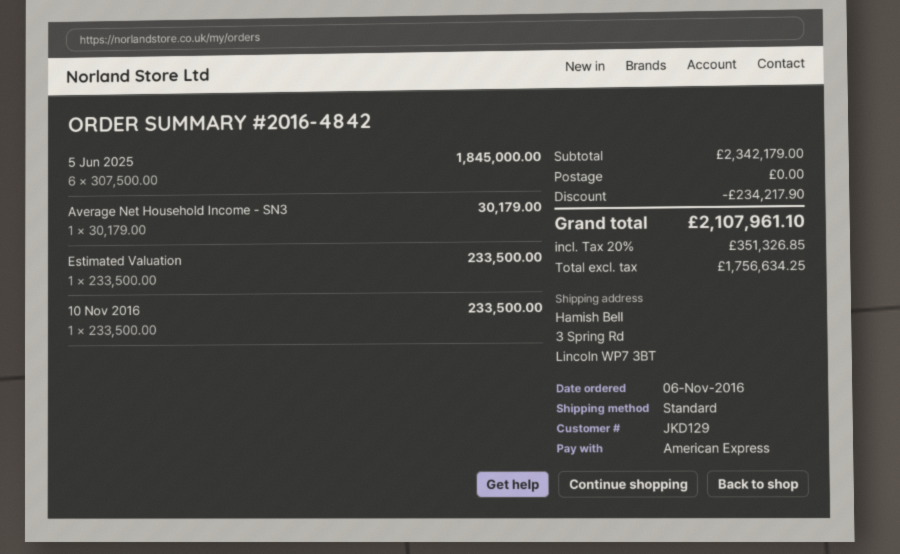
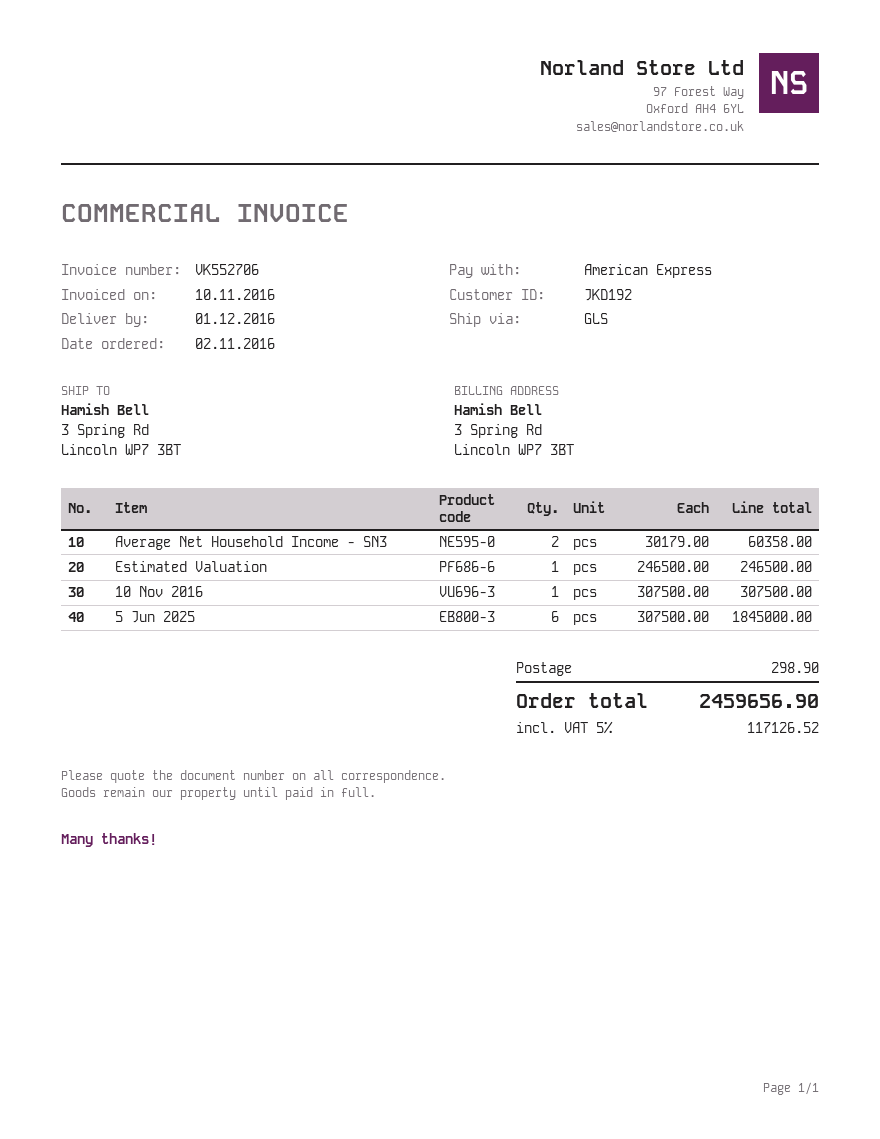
order date: 2016-11-06 -> 2016-11-02
customer number: JKD129 -> JKD192
shipping method: standard -> GLS
Average Net Household Income - SN3: 1 x 30179.00 = 30179.00 -> 2 x 30179.00 = 60358.00
Estimated Valuation: 1 x 233500.00 = 233500.00 -> 1 x 246500.00 = 246500.00
10 Nov 2016: 1 x 233500.00 = 233500.00 -> 1 x 307500.00 = 307500.00
discount: 234217.90 -> none
shipping: 0.00 -> 298.90
tax: 20% = 351326.85 -> 5% = 117126.52
total: 2107961.10 -> 2459656.90

